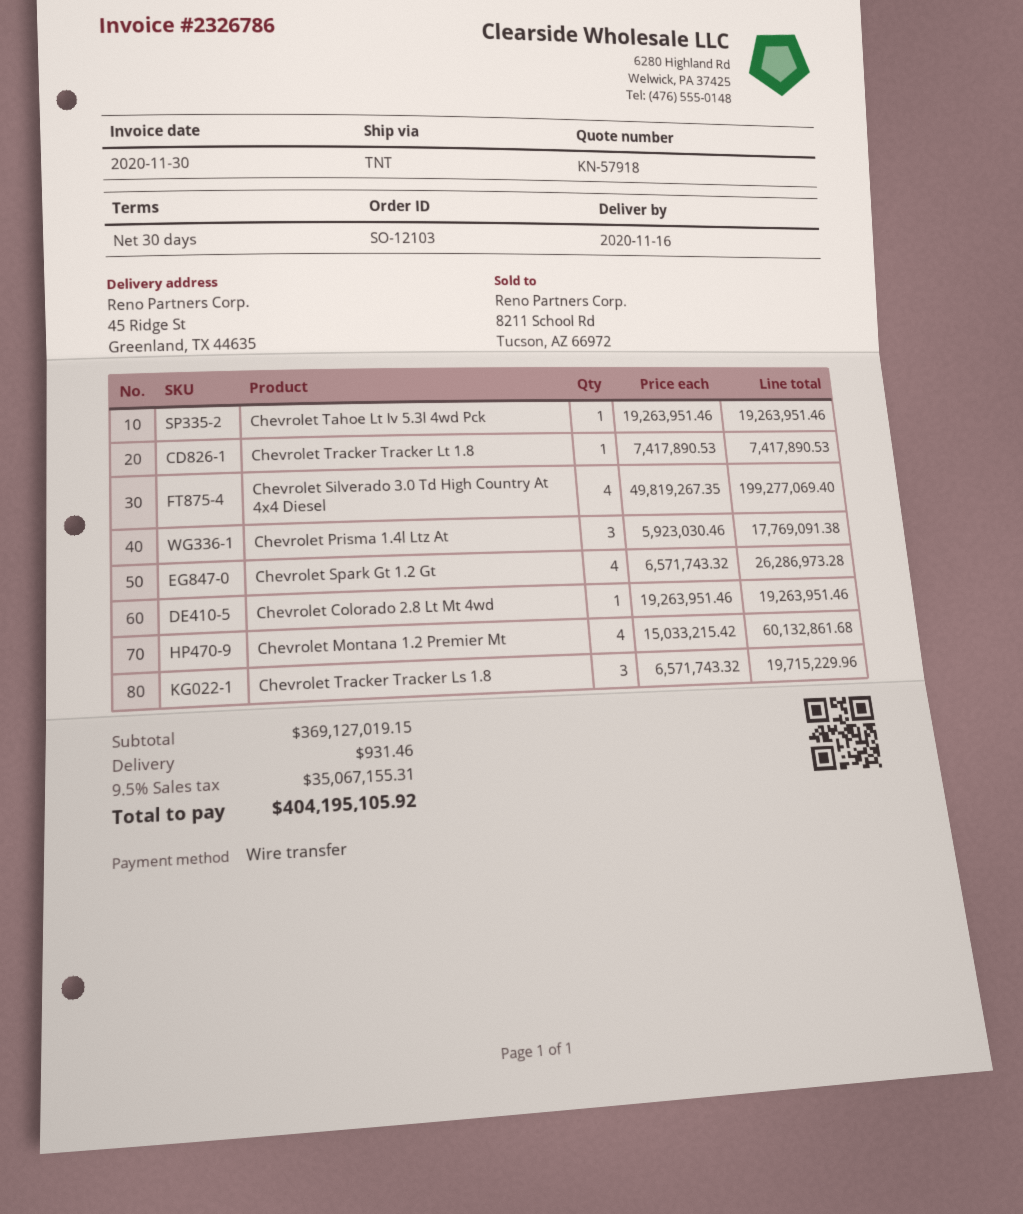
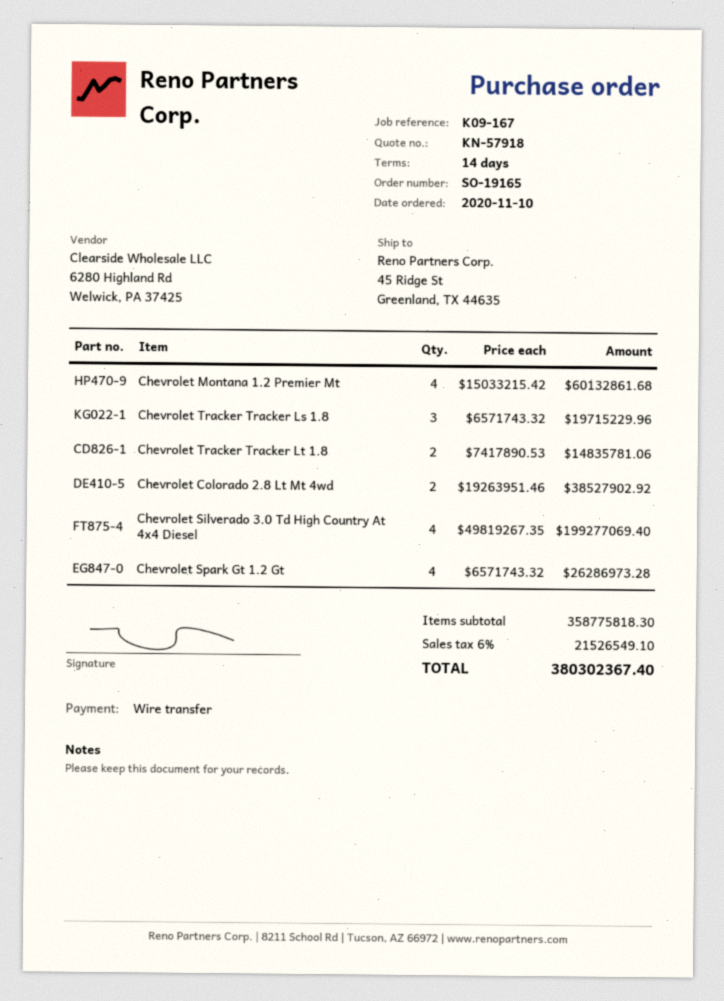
order number: SO-12103 -> SO-19165
payment terms: 30 days -> 14 days
Chevrolet Tahoe Lt Iv 5.3l 4wd Pck: 1 x 19263951.46 = 19263951.46 -> none
Chevrolet Tracker Tracker Lt 1.8: 1 x 7417890.53 = 7417890.53 -> 2 x 7417890.53 = 14835781.06
Chevrolet Prisma 1.4l Ltz At: 3 x 5923030.46 = 17769091.38 -> none
Chevrolet Colorado 2.8 Lt Mt 4wd: 1 x 19263951.46 = 19263951.46 -> 2 x 19263951.46 = 38527902.92
subtotal: 369127019.15 -> 358775818.30
shipping: 931.46 -> none
tax: 9.5% = 35067155.31 -> 6% = 21526549.10
total: 404195105.92 -> 380302367.40

